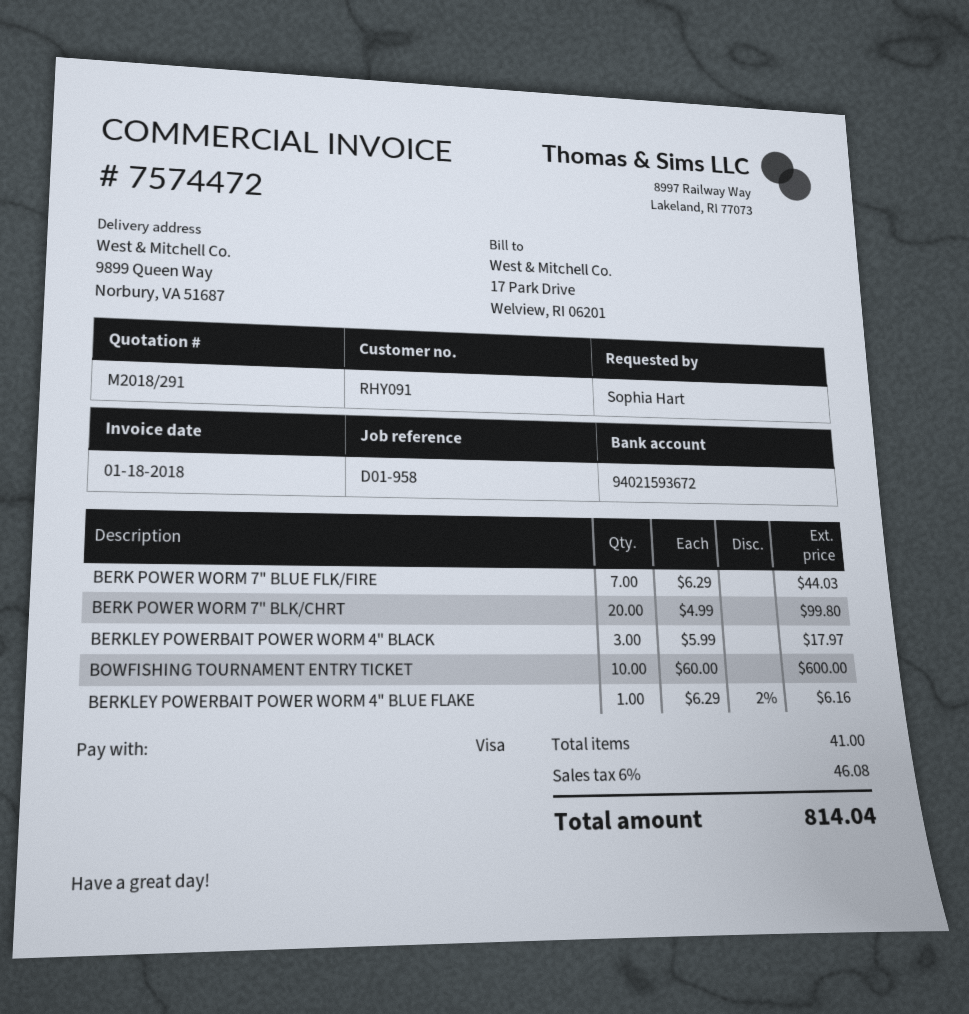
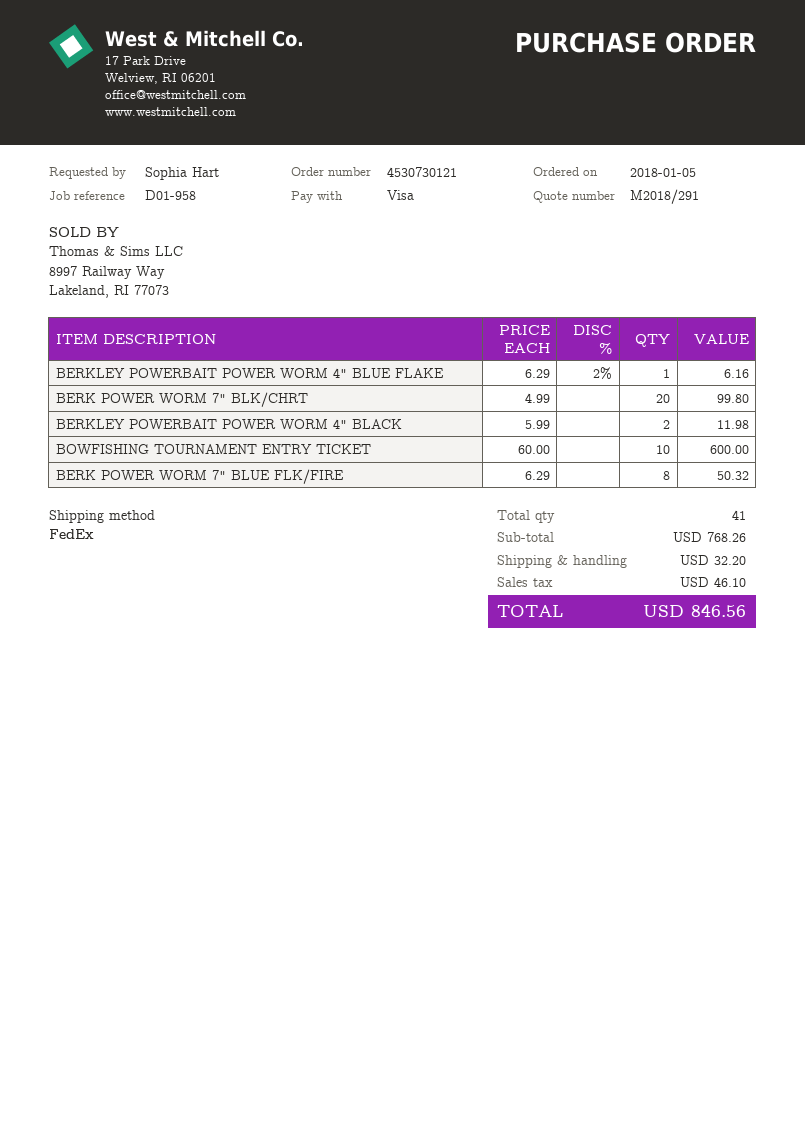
BERK POWER WORM 7" BLUE FLK/FIRE: 7 x 6.29 = 44.03 -> 8 x 6.29 = 50.32
BERKLEY POWERBAIT POWER WORM 4" BLACK: 3 x 5.99 = 17.97 -> 2 x 5.99 = 11.98
shipping: none -> 32.20
tax: 46.08 -> 46.10
total: 814.04 -> 846.56

